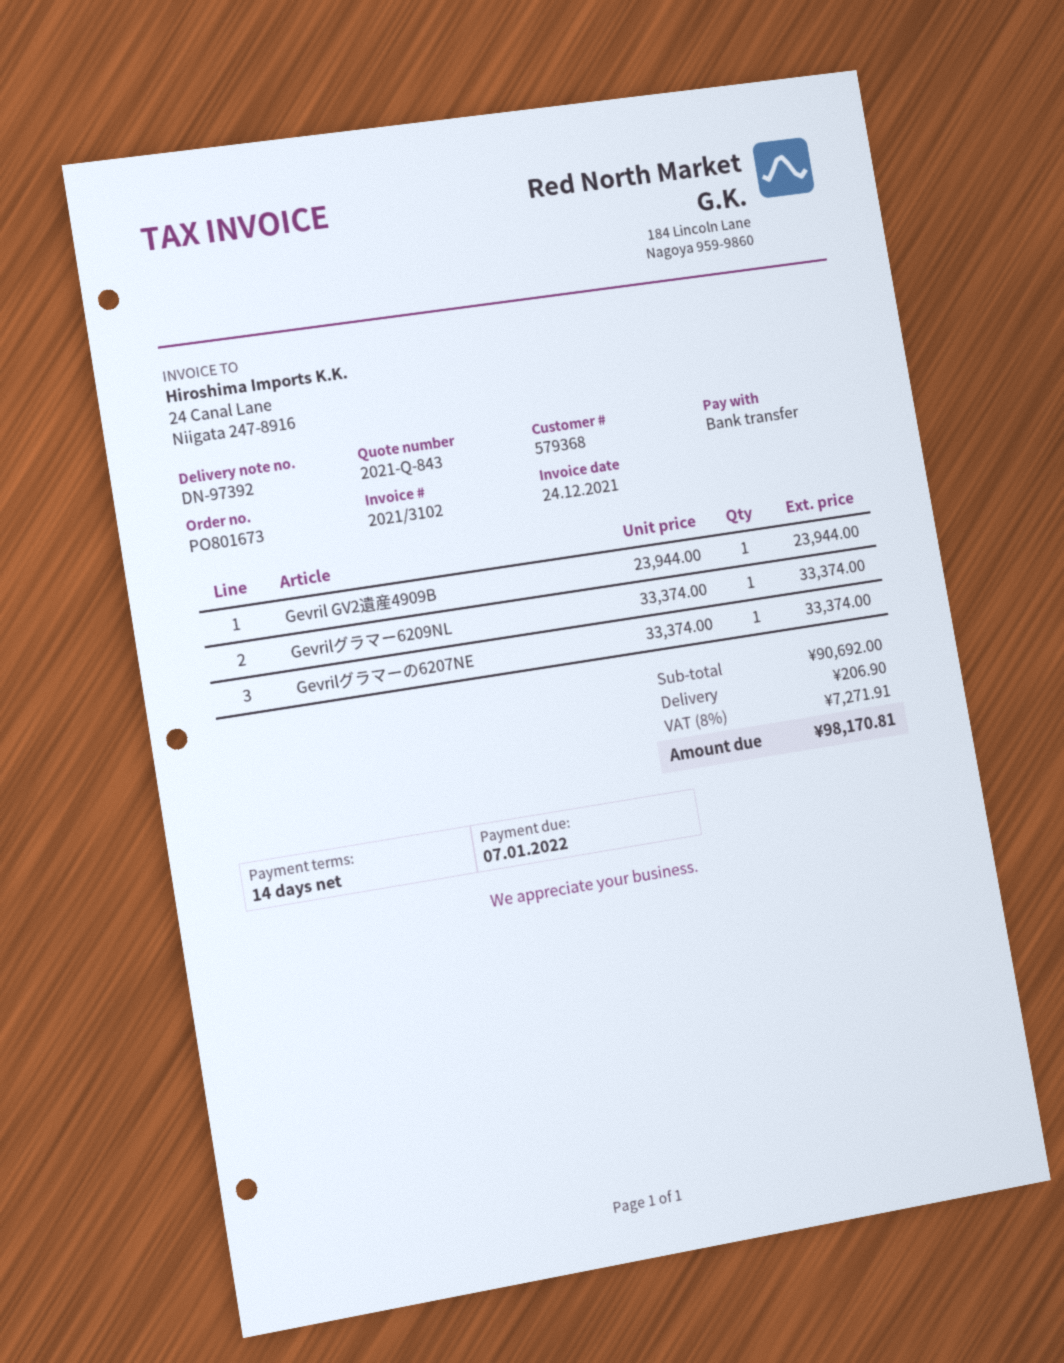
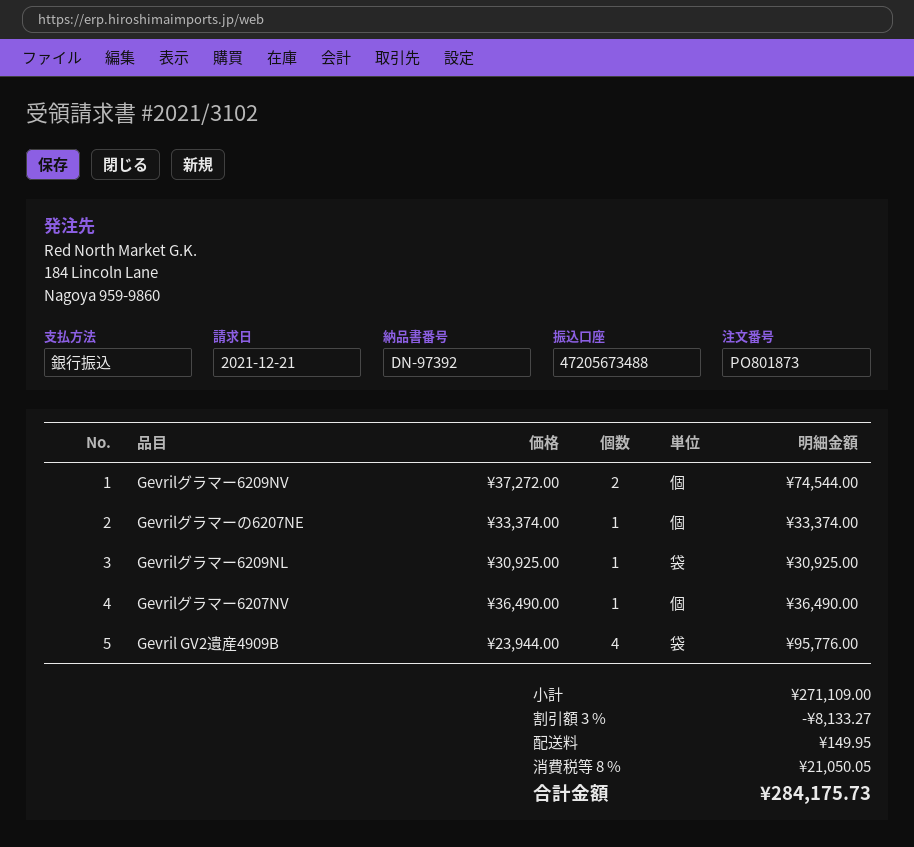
order number: PO801673 -> PO801873
invoice date: 2021-12-24 -> 2021-12-21
Gevril GV2遺産4909B: 1 x 23944.00 = 23944.00 -> 4 x 23944.00 = 95776.00
Gevrilグラマー6209NL: 1 x 33374.00 = 33374.00 -> 1 x 30925.00 = 30925.00
Gevrilグラマー6209NV: none -> 2 x 37272.00 = 74544.00
Gevrilグラマー6207NV: none -> 1 x 36490.00 = 36490.00
subtotal: 90692.00 -> 271109.00
discount: none -> 3% = 8133.27
shipping: 206.90 -> 149.95
tax: 8% = 7271.91 -> 8% = 21050.05
total: 98170.81 -> 284175.73

